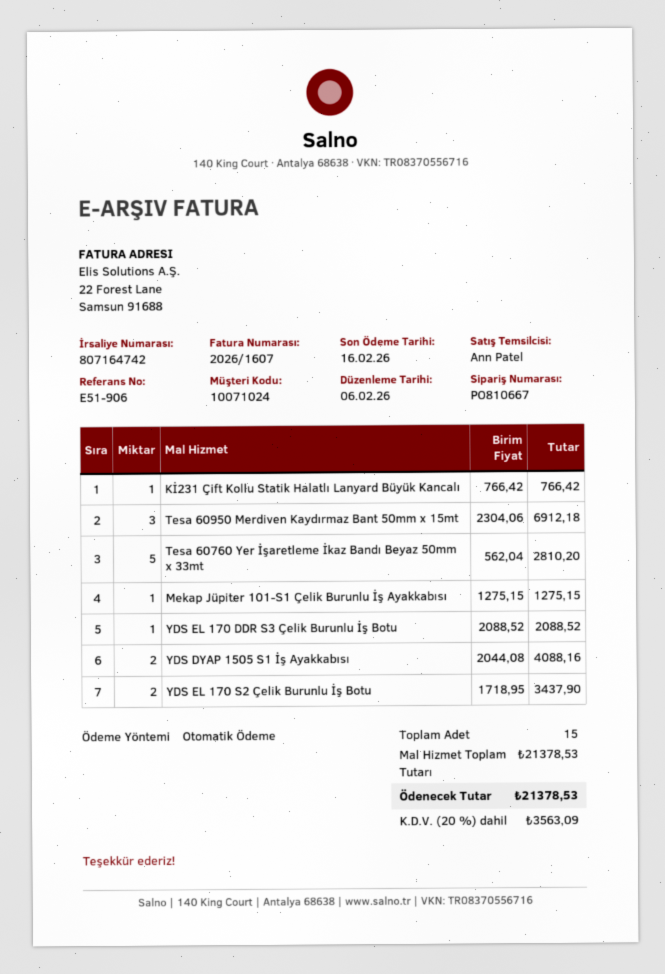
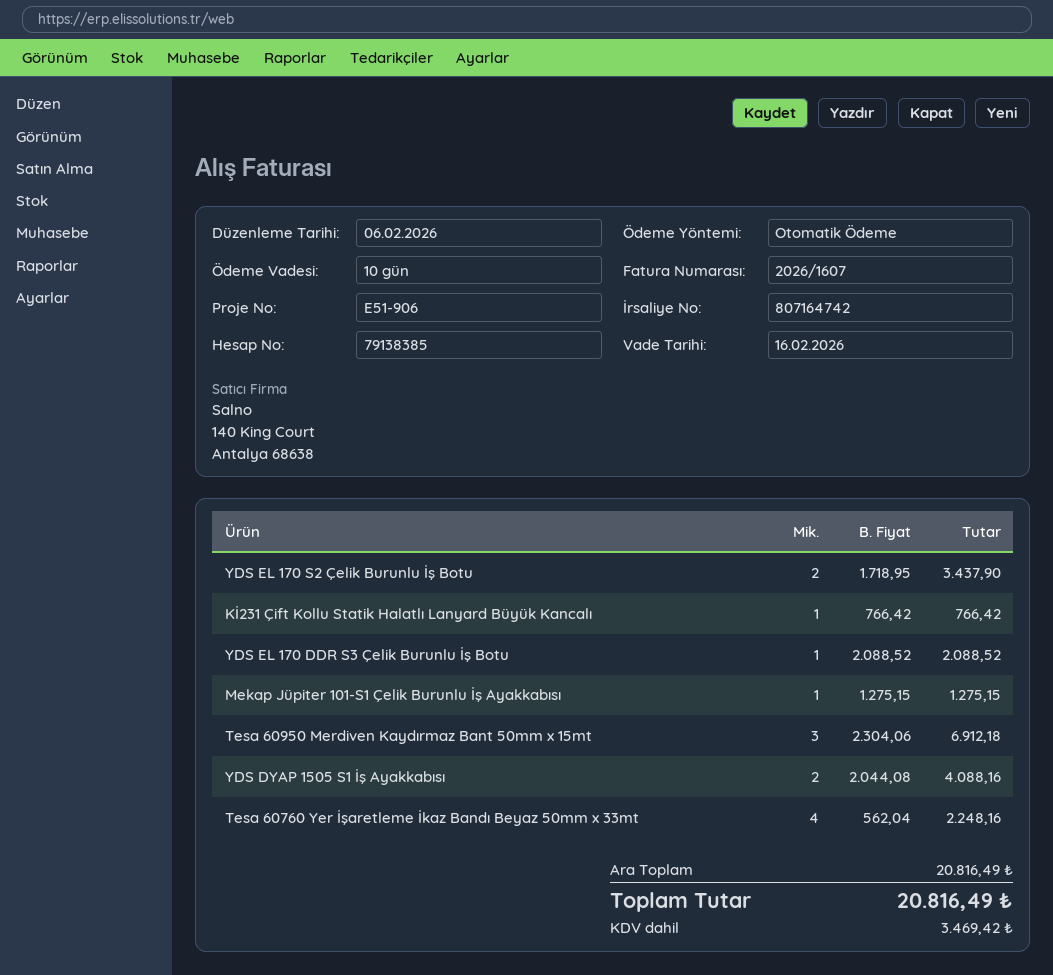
Tesa 60760 Yer İşaretleme İkaz Bandı Beyaz 50mm x 33mt: 5 x 562.04 = 2810.20 -> 4 x 562.04 = 2248.16
subtotal: 21378.53 -> 20816.49
tax: 3563.09 -> 3469.42
total: 21378.53 -> 20816.49

